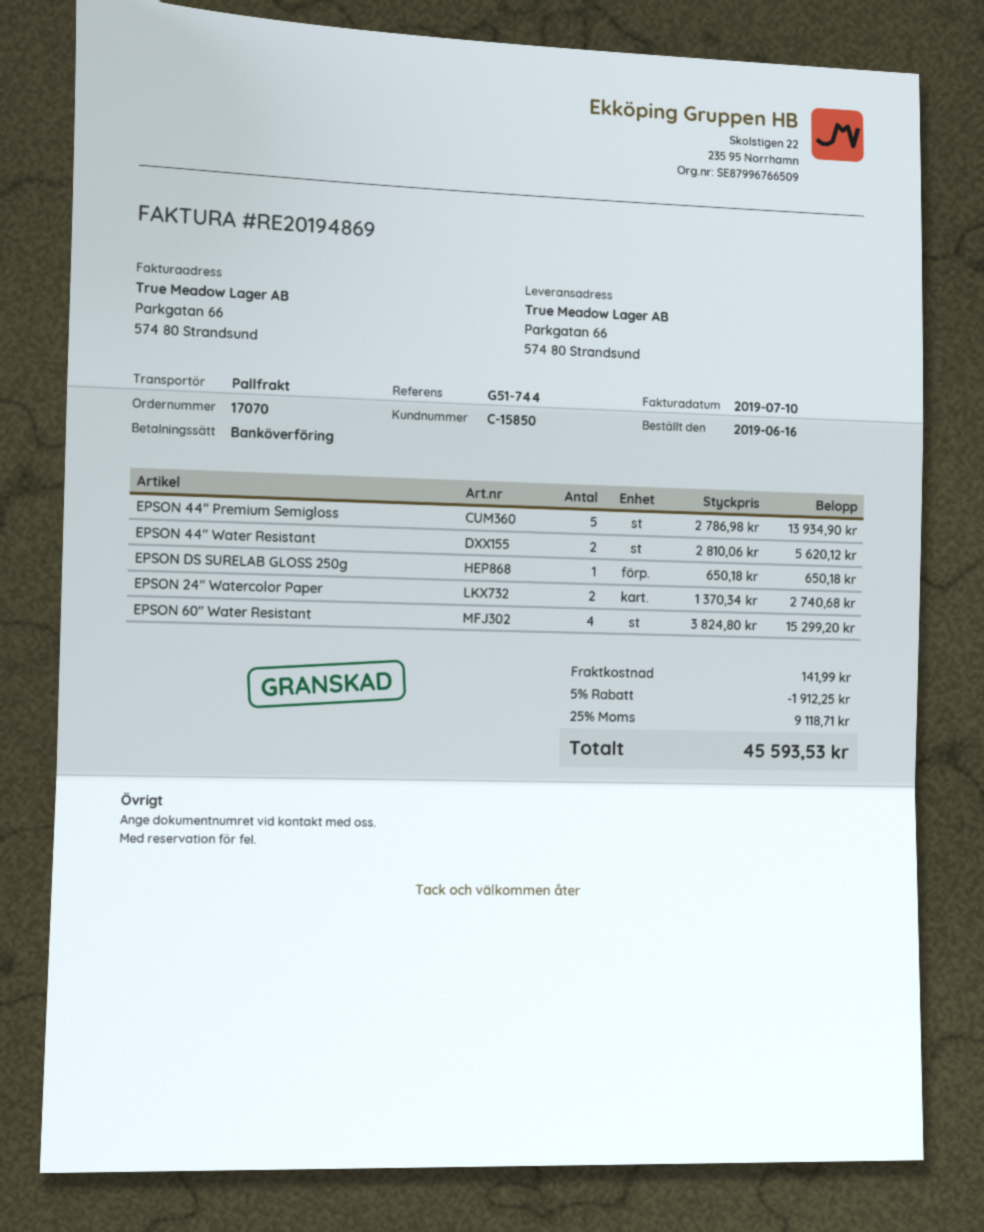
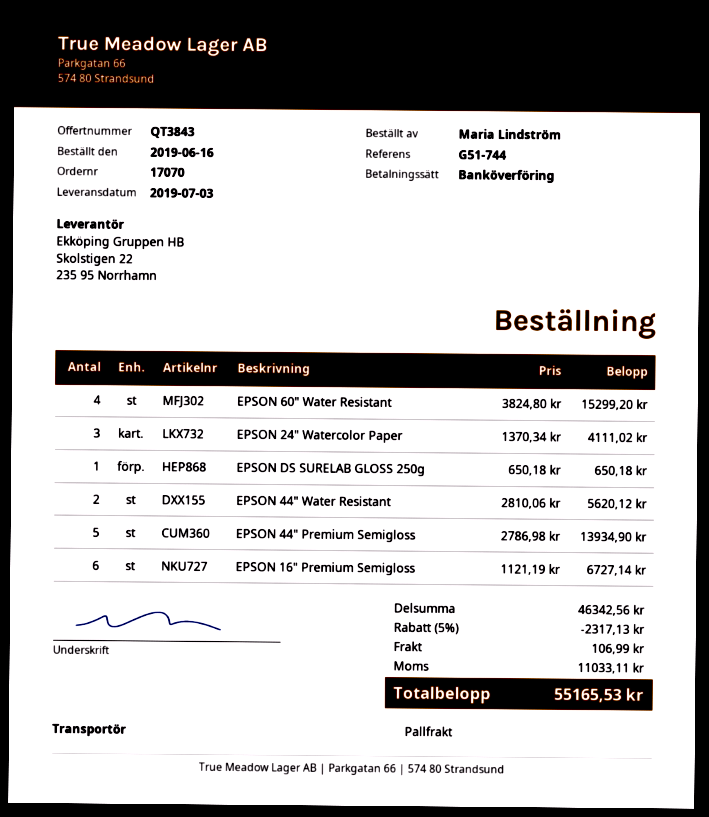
EPSON 24" Watercolor Paper: 2 x 1370.34 = 2740.68 -> 3 x 1370.34 = 4111.02
EPSON 16" Premium Semigloss: none -> 6 x 1121.19 = 6727.14
discount: 5% = 1912.25 -> 5% = 2317.13
shipping: 141.99 -> 106.99
tax: 9118.71 -> 11033.11
total: 45593.53 -> 55165.53

